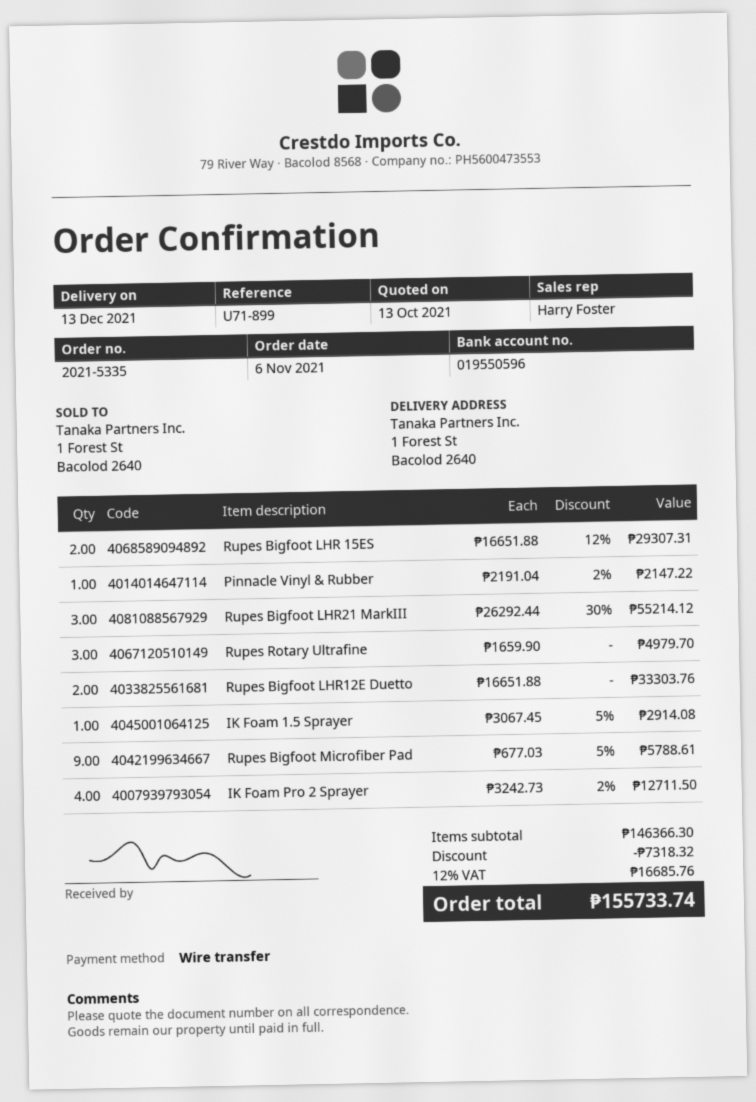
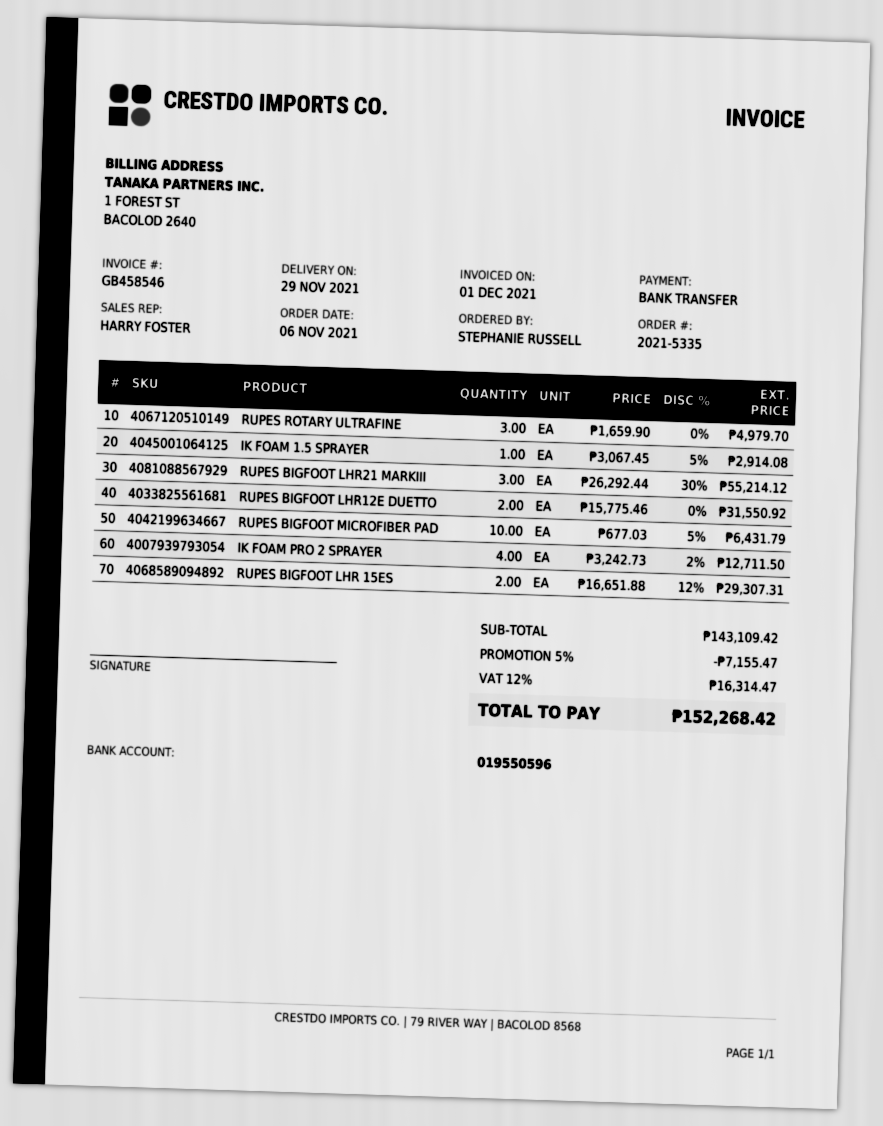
delivery date: 2021-12-13 -> 2021-11-29
Pinnacle Vinyl & Rubber: 1 x 2191.04 - 2% = 2147.22 -> none
Rupes Bigfoot LHR12E Duetto: 2 x 16651.88 = 33303.76 -> 2 x 15775.46 = 31550.92
Rupes Bigfoot Microfiber Pad: 9 x 677.03 - 5% = 5788.61 -> 10 x 677.03 - 5% = 6431.79
subtotal: 146366.30 -> 143109.42
discount: 7318.32 -> 7155.47
tax: 12% = 16685.76 -> 12% = 16314.47
total: 155733.74 -> 152268.42

